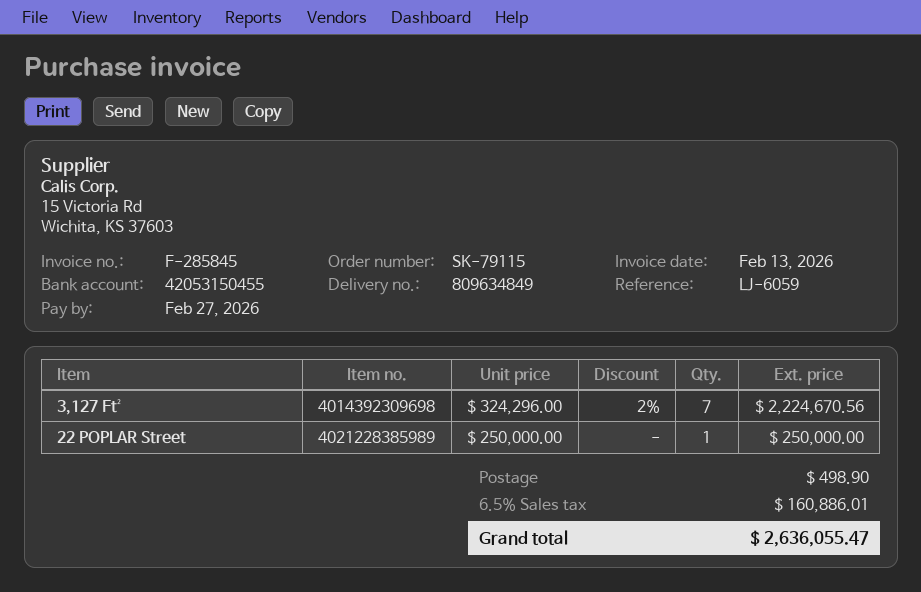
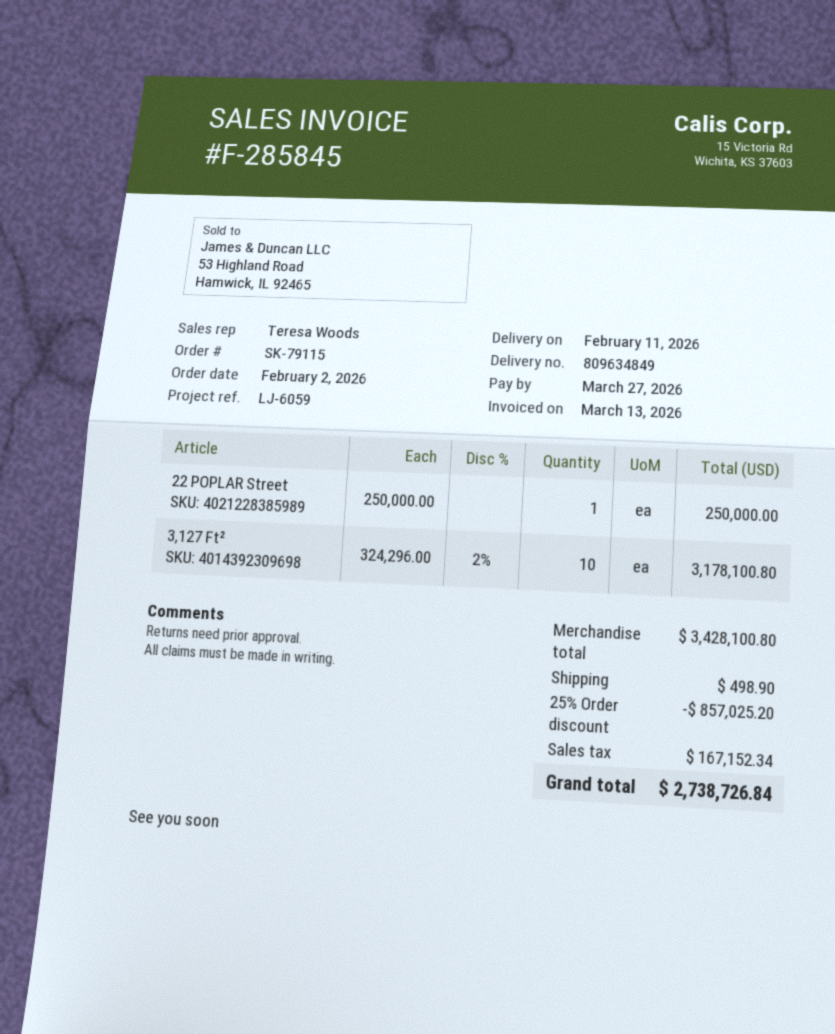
invoice date: 2026-02-13 -> 2026-03-13
due date: 2026-02-27 -> 2026-03-27
3,127 Ft²: 7 x 324296.00 - 2% = 2224670.56 -> 10 x 324296.00 - 2% = 3178100.80
discount: none -> 25% = 857025.20
tax: 160886.01 -> 167152.34
total: 2636055.47 -> 2738726.84

